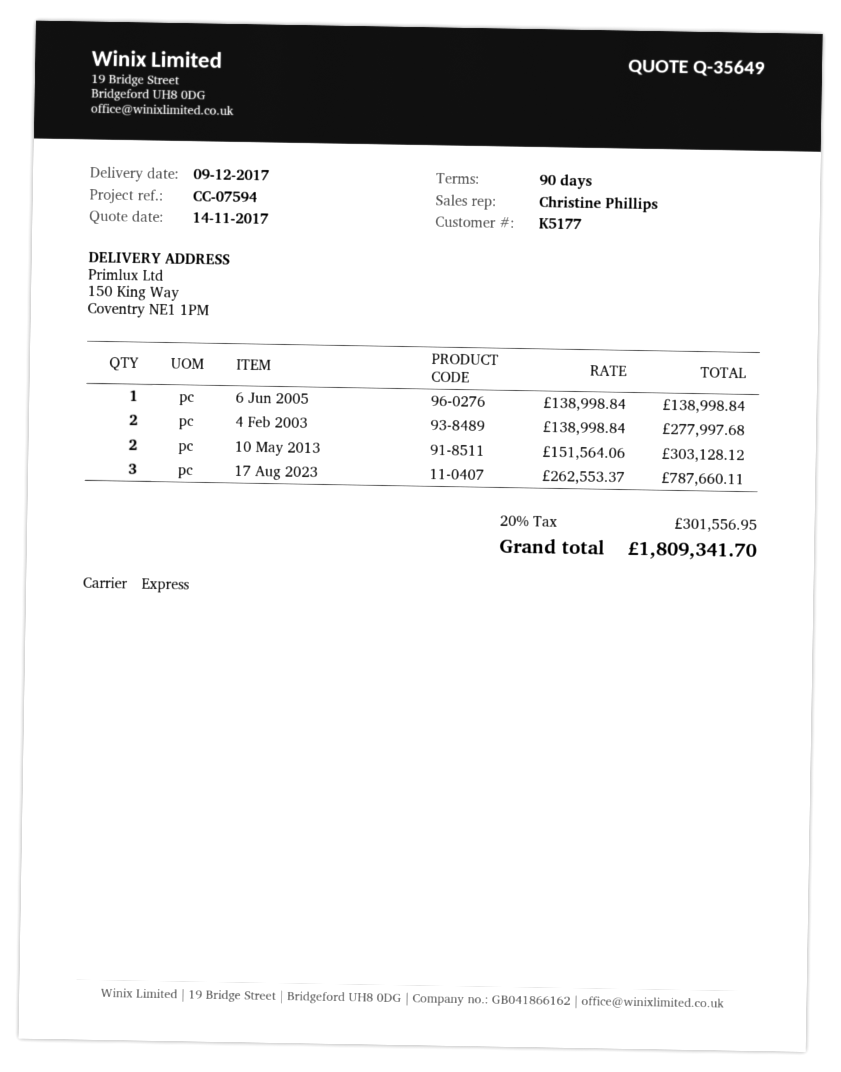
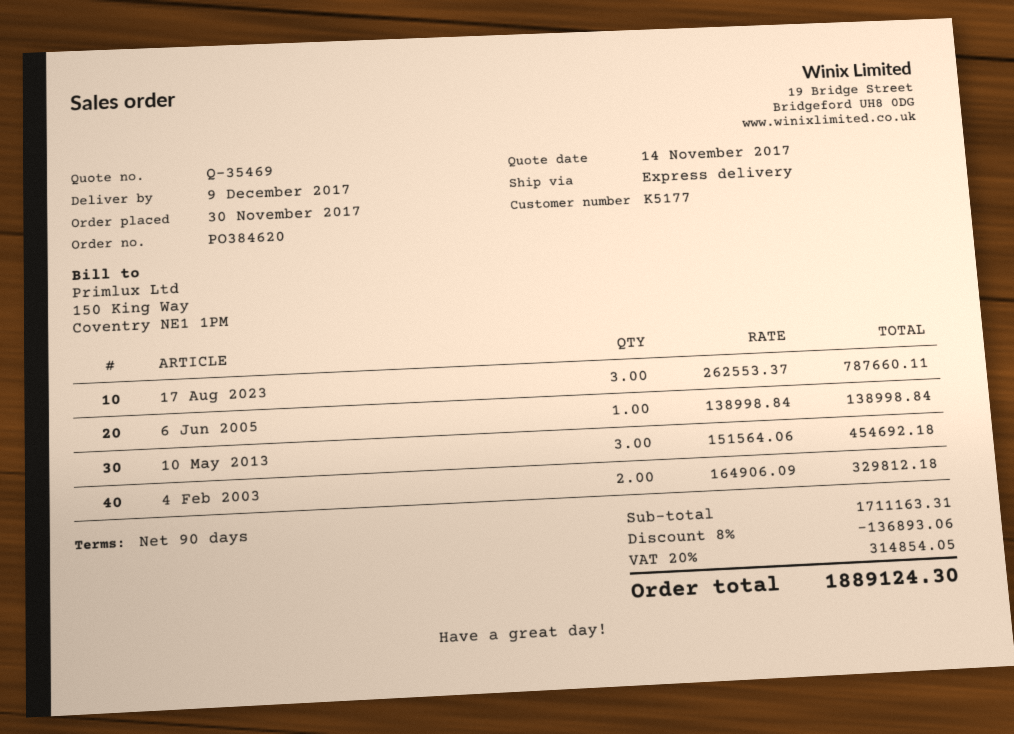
quote number: Q-35649 -> Q-35469
4 Feb 2003: 2 x 138998.84 = 277997.68 -> 2 x 164906.09 = 329812.18
10 May 2013: 2 x 151564.06 = 303128.12 -> 3 x 151564.06 = 454692.18
discount: none -> 8% = 136893.06
tax: 20% = 301556.95 -> 20% = 314854.05
total: 1809341.70 -> 1889124.30

